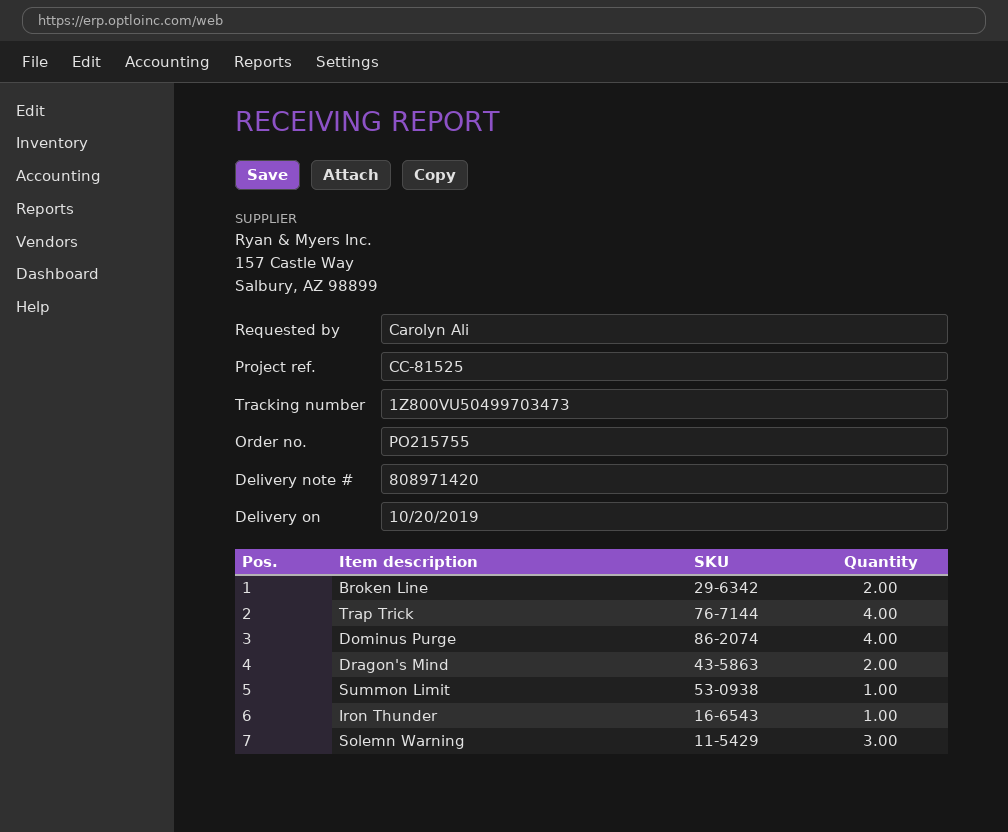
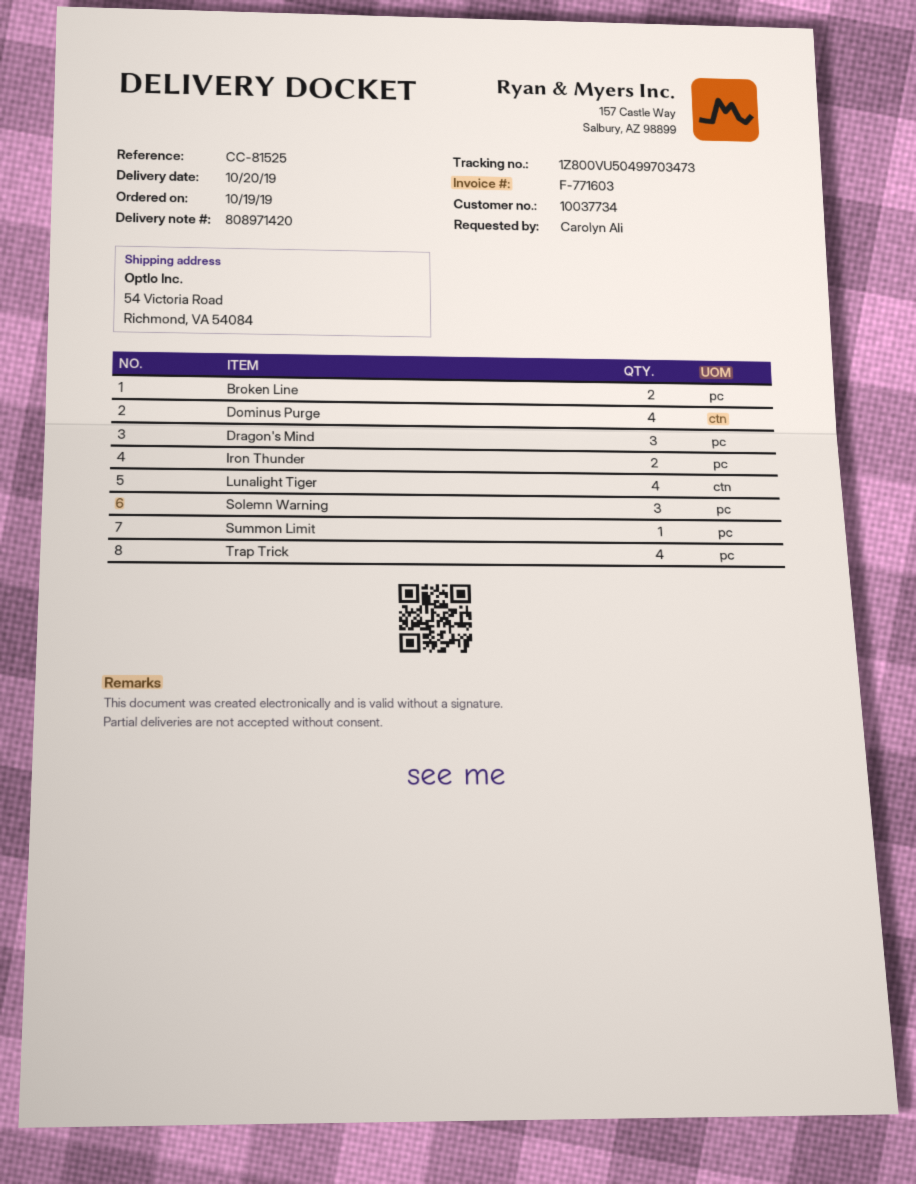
Dragon's Mind: 2 -> 3
Iron Thunder: 1 -> 2
Lunalight Tiger: none -> 4

